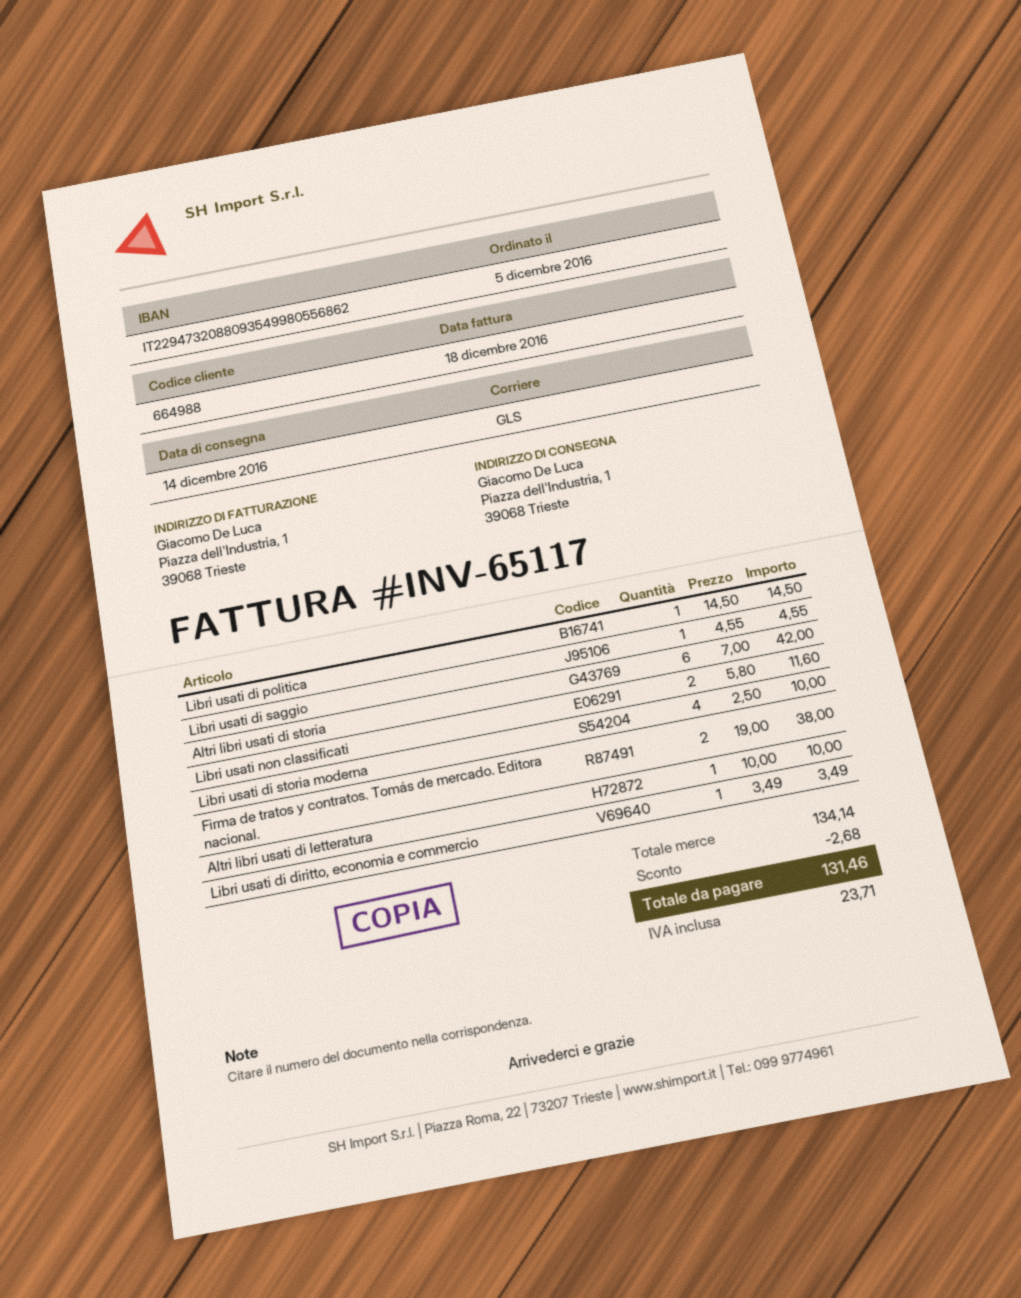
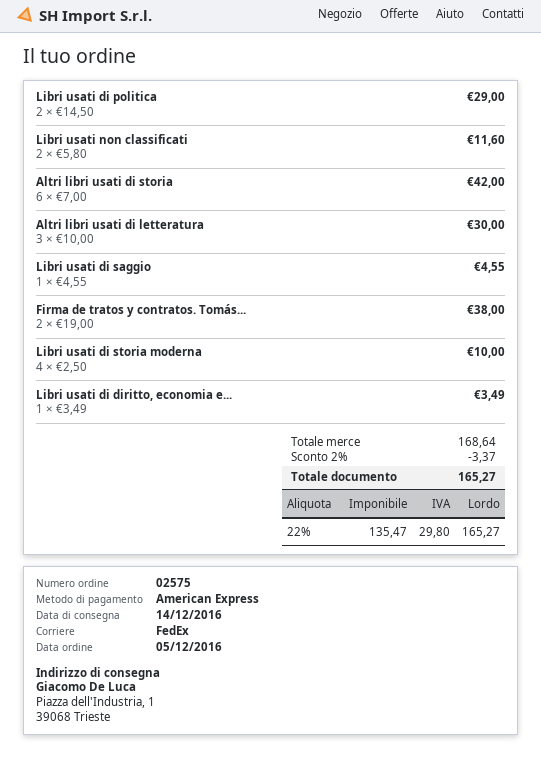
shipping method: GLS -> FedEx
Libri usati di politica: 1 x 14.50 = 14.50 -> 2 x 14.50 = 29.00
Altri libri usati di letteratura: 1 x 10.00 = 10.00 -> 3 x 10.00 = 30.00
subtotal: 134.14 -> 168.64
discount: 2.68 -> 3.37
tax: 23.71 -> 29.80
total: 131.46 -> 165.27

